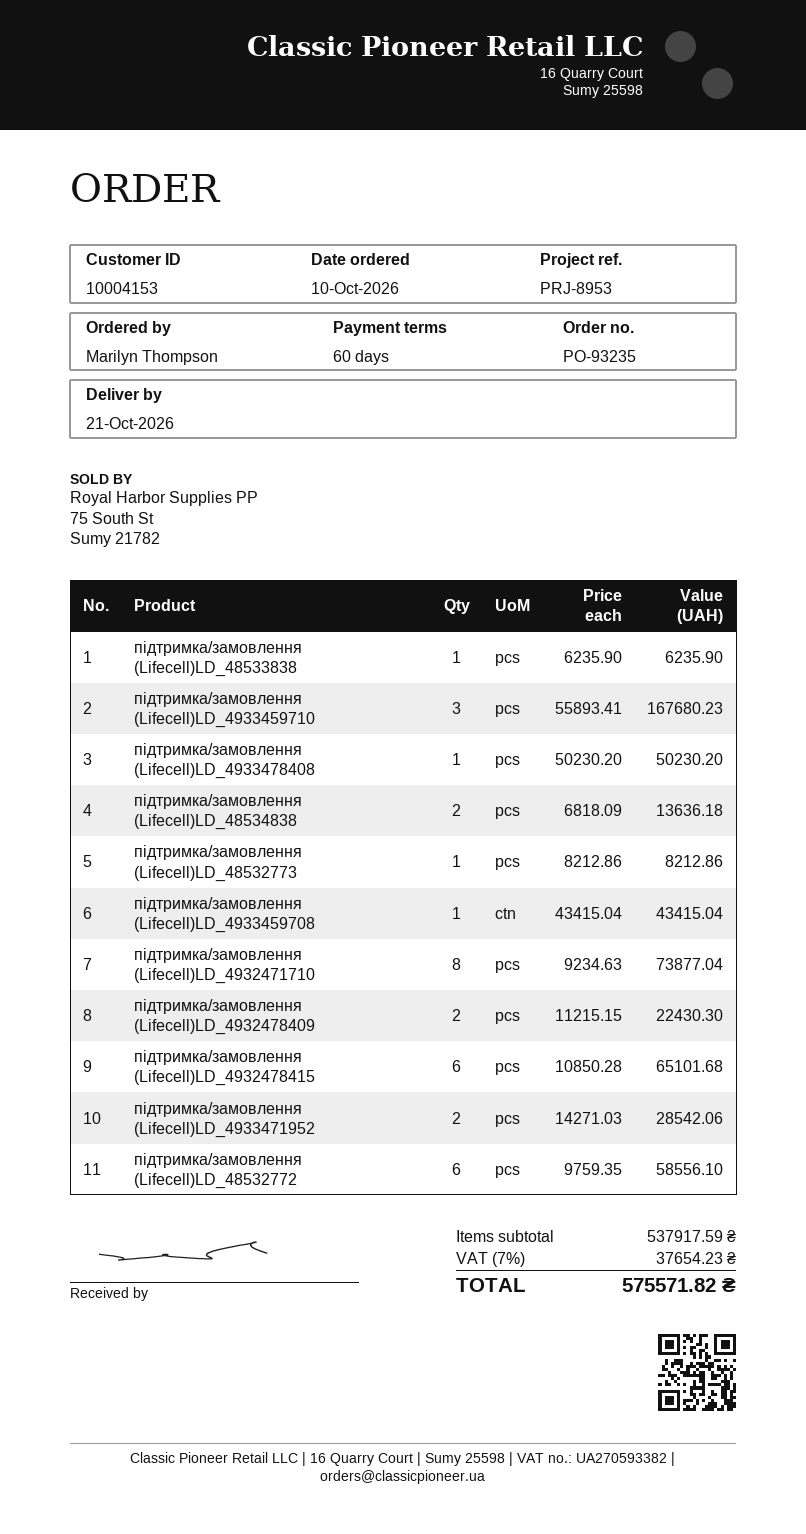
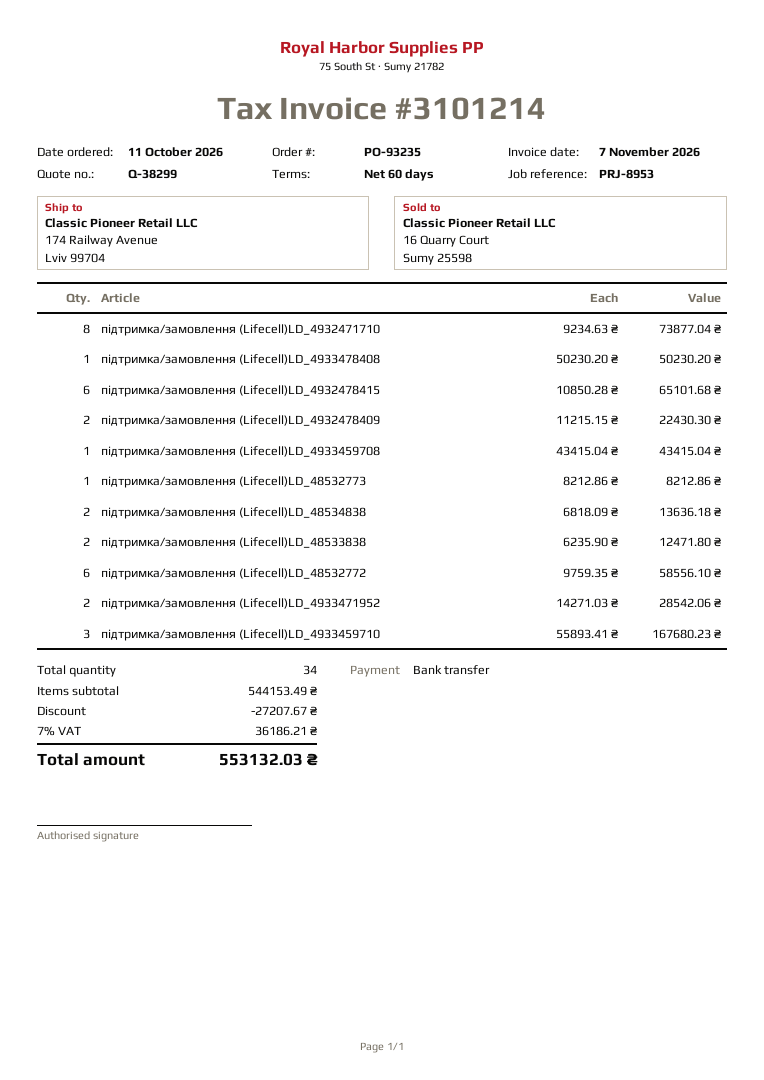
order date: 2026-10-10 -> 2026-10-11
підтримка/замовлення (Lifecell)LD_48533838: 1 x 6235.90 = 6235.90 -> 2 x 6235.90 = 12471.80
subtotal: 537917.59 -> 544153.49
discount: none -> 27207.67
tax: 7% = 37654.23 -> 7% = 36186.21
total: 575571.82 -> 553132.03

